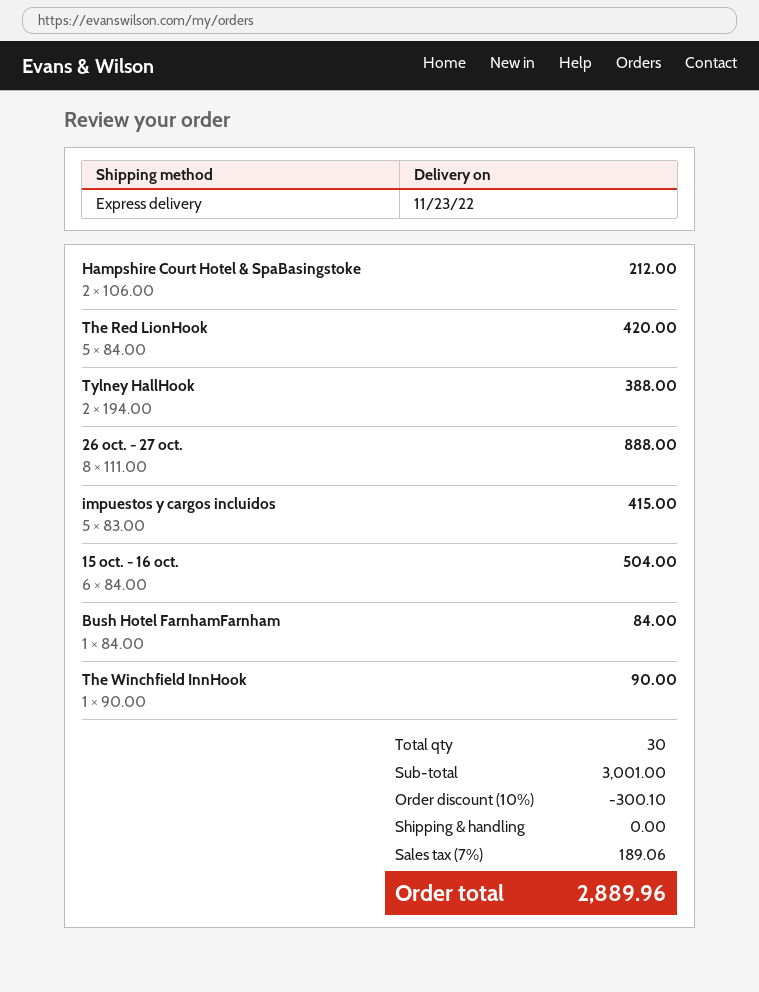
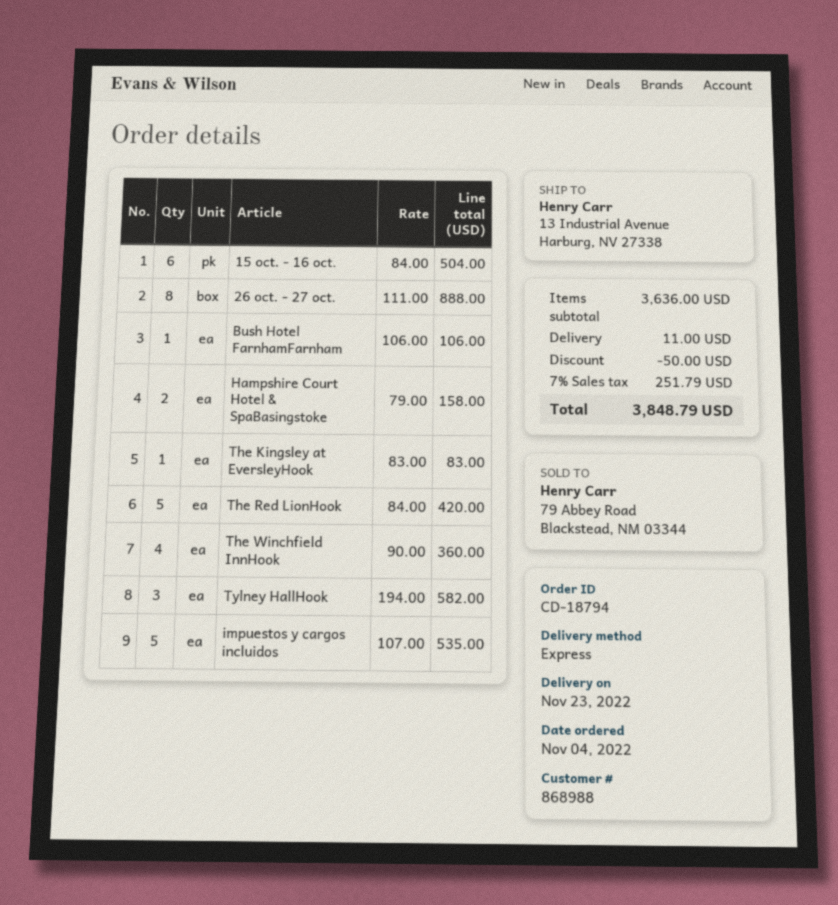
Hampshire Court Hotel & SpaBasingstoke: 2 x 106.00 = 212.00 -> 2 x 79.00 = 158.00
Tylney HallHook: 2 x 194.00 = 388.00 -> 3 x 194.00 = 582.00
impuestos y cargos incluidos: 5 x 83.00 = 415.00 -> 5 x 107.00 = 535.00
Bush Hotel FarnhamFarnham: 1 x 84.00 = 84.00 -> 1 x 106.00 = 106.00
The Winchfield InnHook: 1 x 90.00 = 90.00 -> 4 x 90.00 = 360.00
The Kingsley at EversleyHook: none -> 1 x 83.00 = 83.00
subtotal: 3001.00 -> 3636.00
discount: 300.10 -> 50.00
shipping: 0.00 -> 11.00
tax: 7% = 189.06 -> 7% = 251.79
total: 2889.96 -> 3848.79

